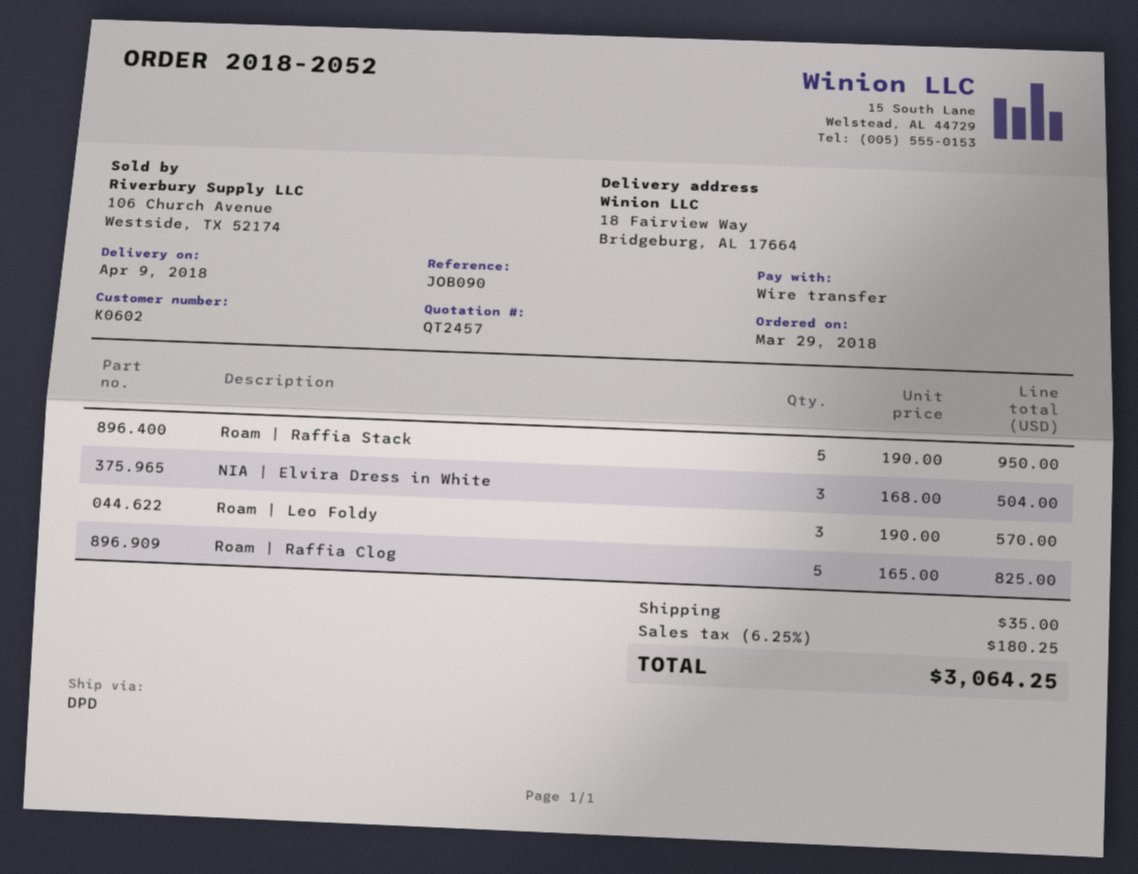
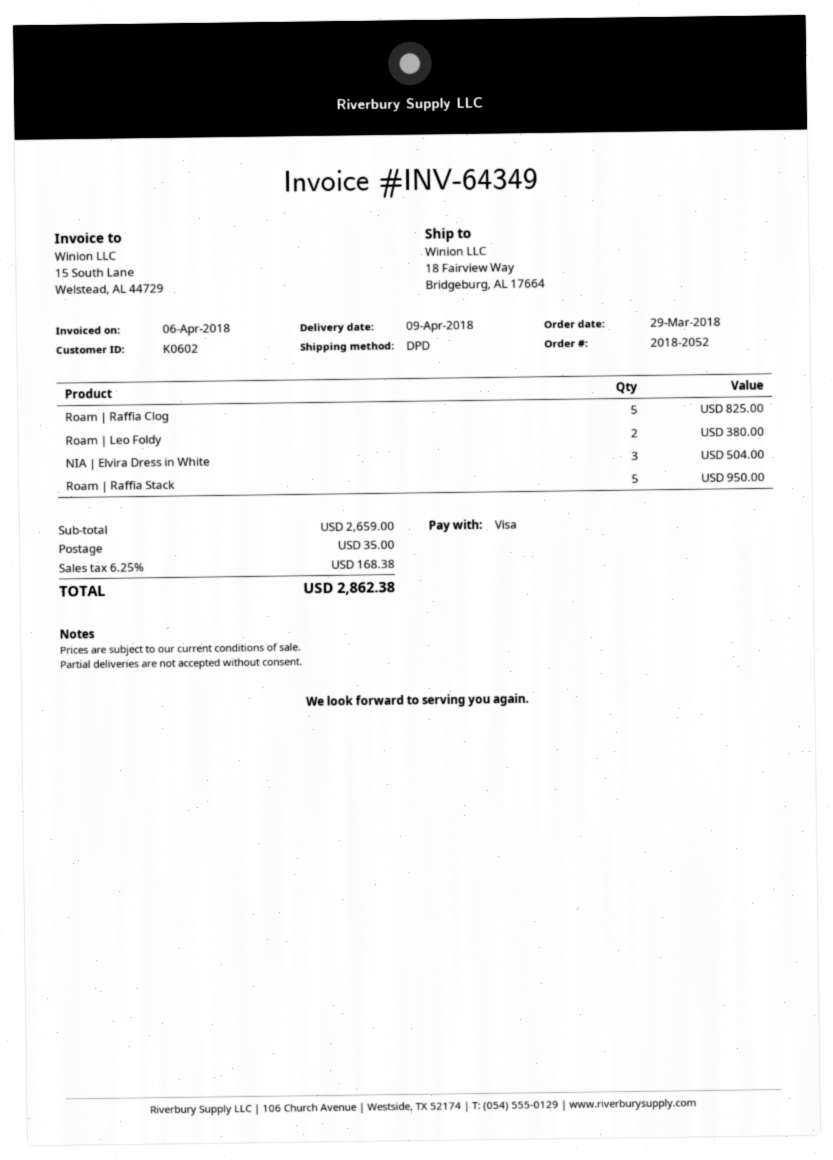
payment method: bank transfer -> Visa
Roam | Leo Foldy: 3 for 570.00 -> 2 for 380.00
tax: 6.25% = 180.25 -> 6.25% = 168.38
total: 3064.25 -> 2862.38

